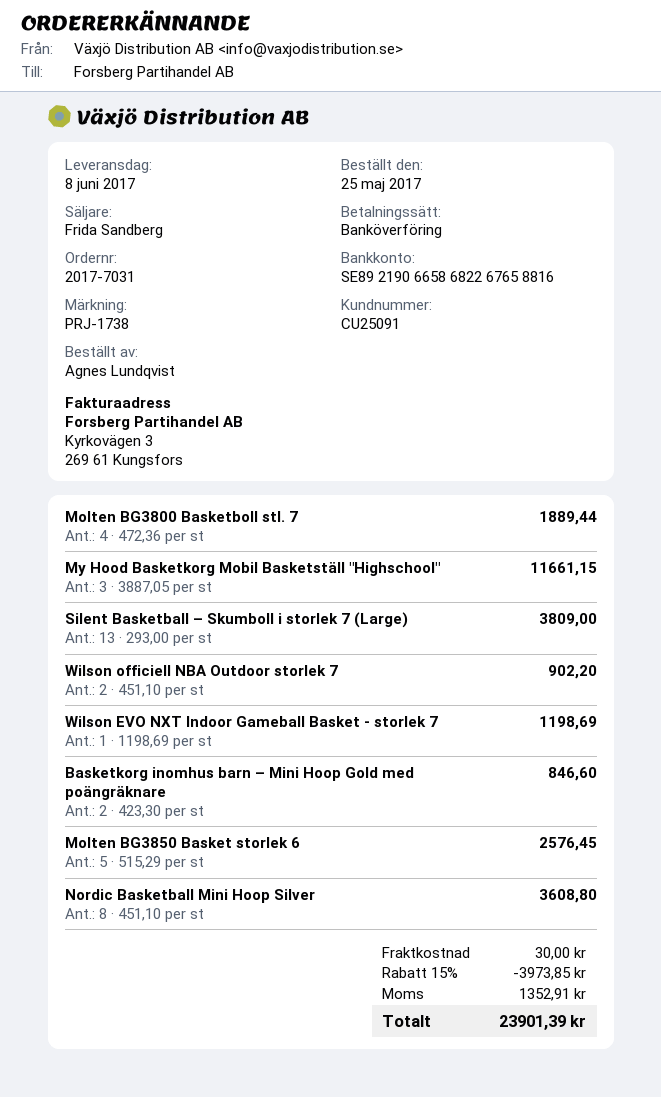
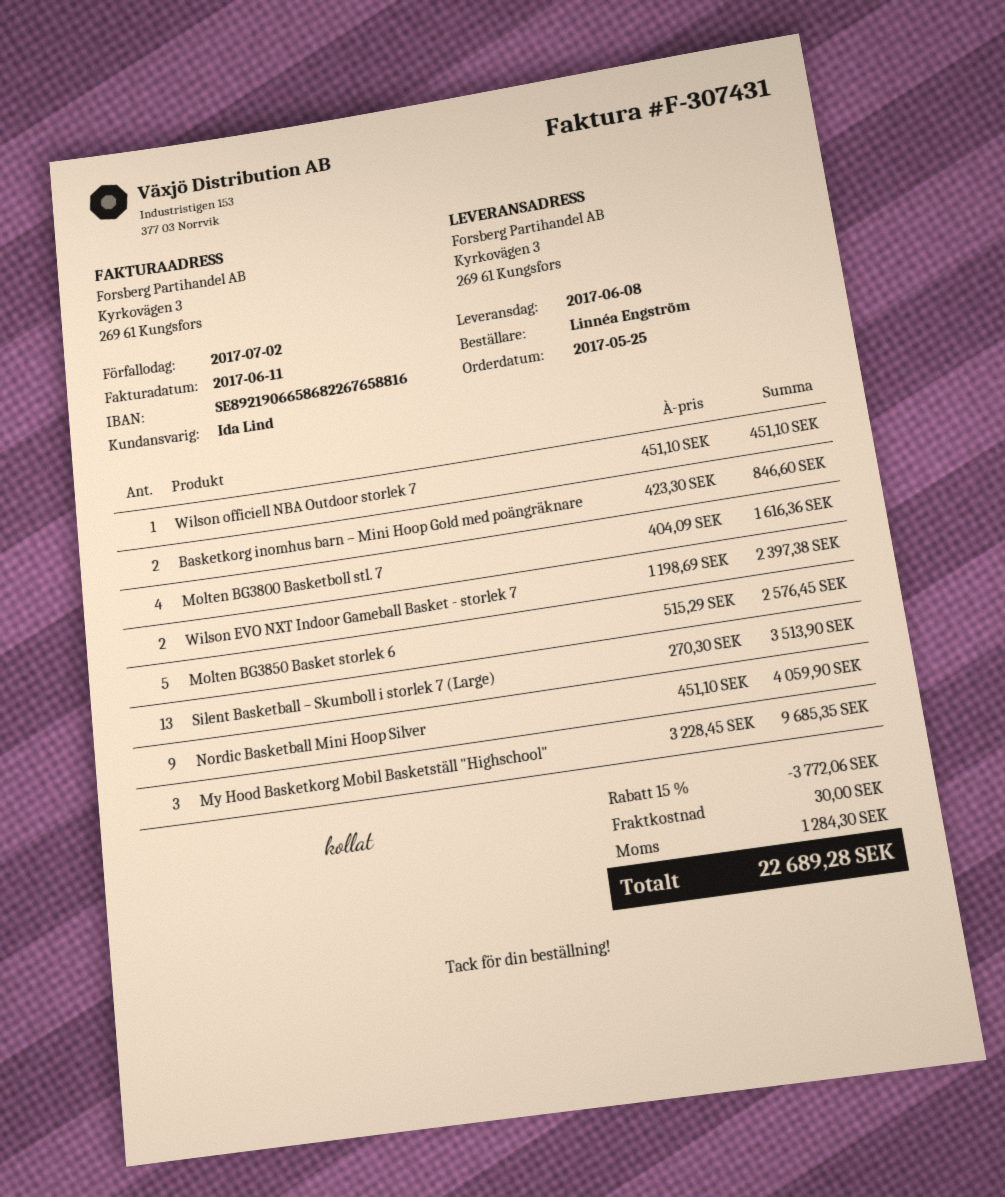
ordered by: Agnes Lundqvist -> Linnéa Engström
sales rep: Frida Sandberg -> Ida Lind
Molten BG3800 Basketboll stl. 7: 4 x 472.36 = 1889.44 -> 4 x 404.09 = 1616.36
My Hood Basketkorg Mobil Basketställ "Highschool": 3 x 3887.05 = 11661.15 -> 3 x 3228.45 = 9685.35
Silent Basketball – Skumboll i storlek 7 (Large): 13 x 293.00 = 3809.00 -> 13 x 270.30 = 3513.90
Wilson officiell NBA Outdoor storlek 7: 2 x 451.10 = 902.20 -> 1 x 451.10 = 451.10
Wilson EVO NXT Indoor Gameball Basket - storlek 7: 1 x 1198.69 = 1198.69 -> 2 x 1198.69 = 2397.38
Nordic Basketball Mini Hoop Silver: 8 x 451.10 = 3608.80 -> 9 x 451.10 = 4059.90
discount: 15% = 3973.85 -> 15% = 3772.06
tax: 1352.91 -> 1284.30
total: 23901.39 -> 22689.28

